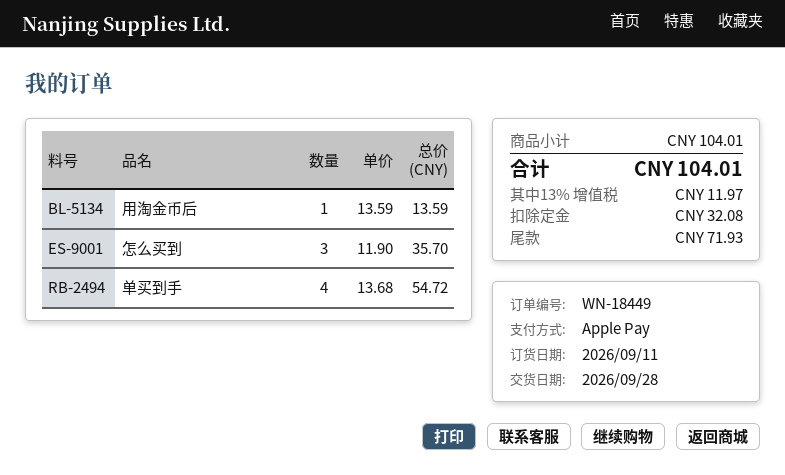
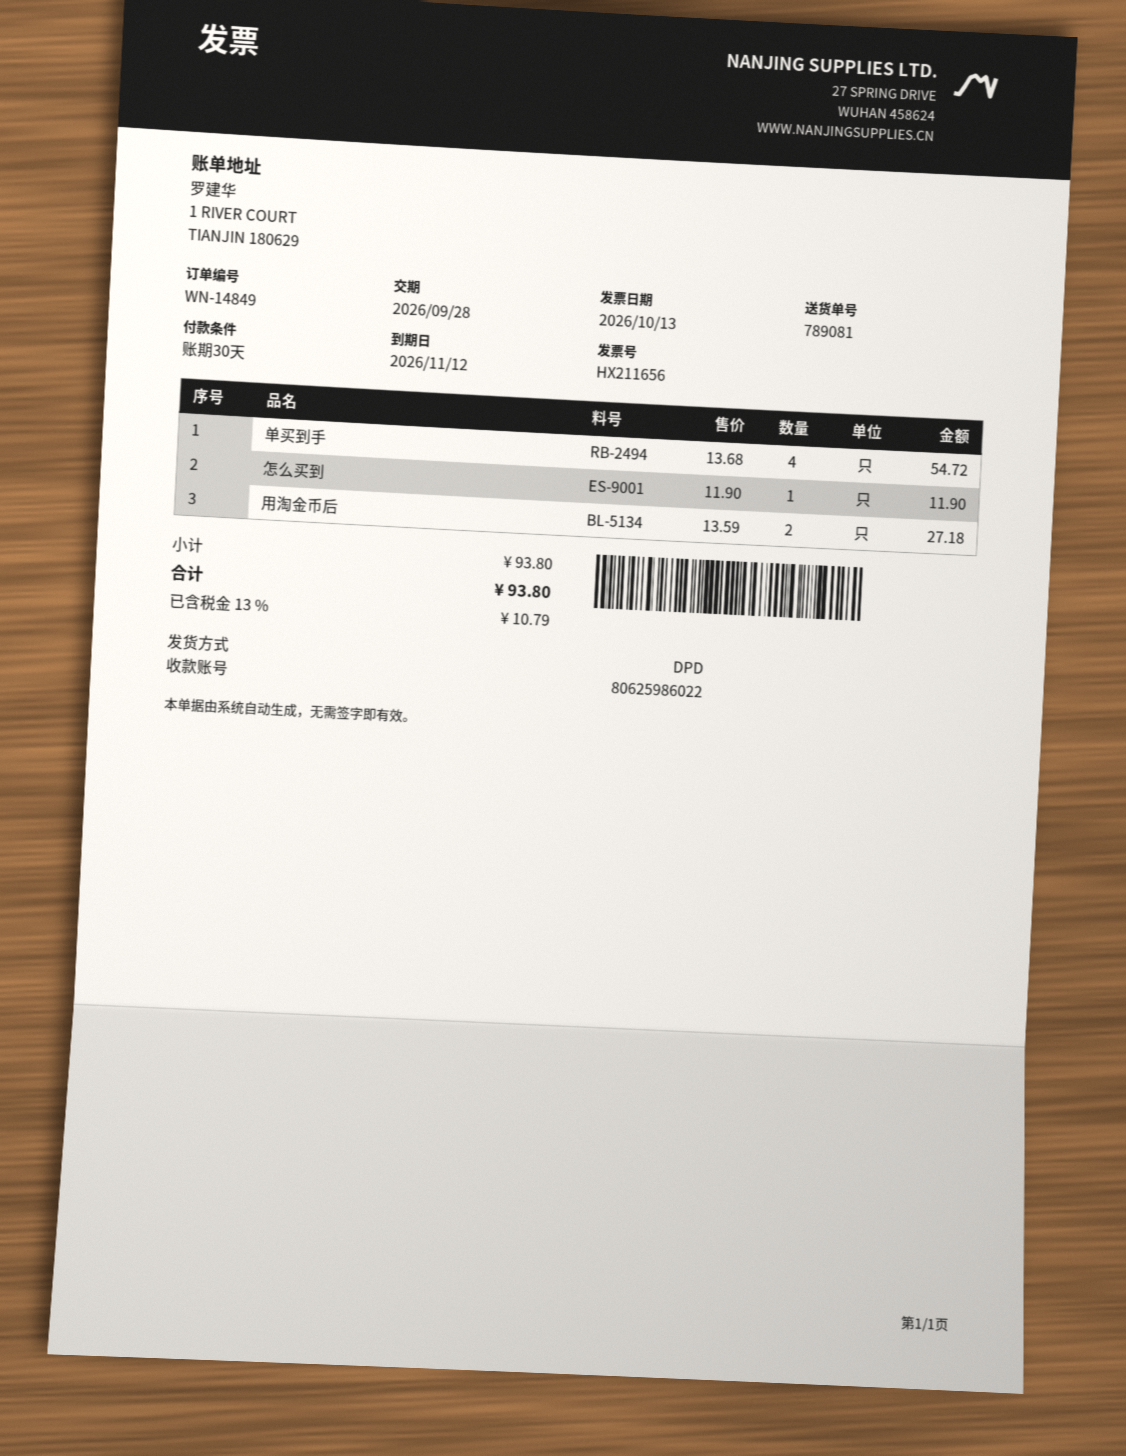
order number: WN-18449 -> WN-14849
用淘金币后: 1 x 13.59 = 13.59 -> 2 x 13.59 = 27.18
怎么买到: 3 x 11.90 = 35.70 -> 1 x 11.90 = 11.90
subtotal: 104.01 -> 93.80
tax: 13% = 11.97 -> 13% = 10.79
total: 104.01 -> 93.80

